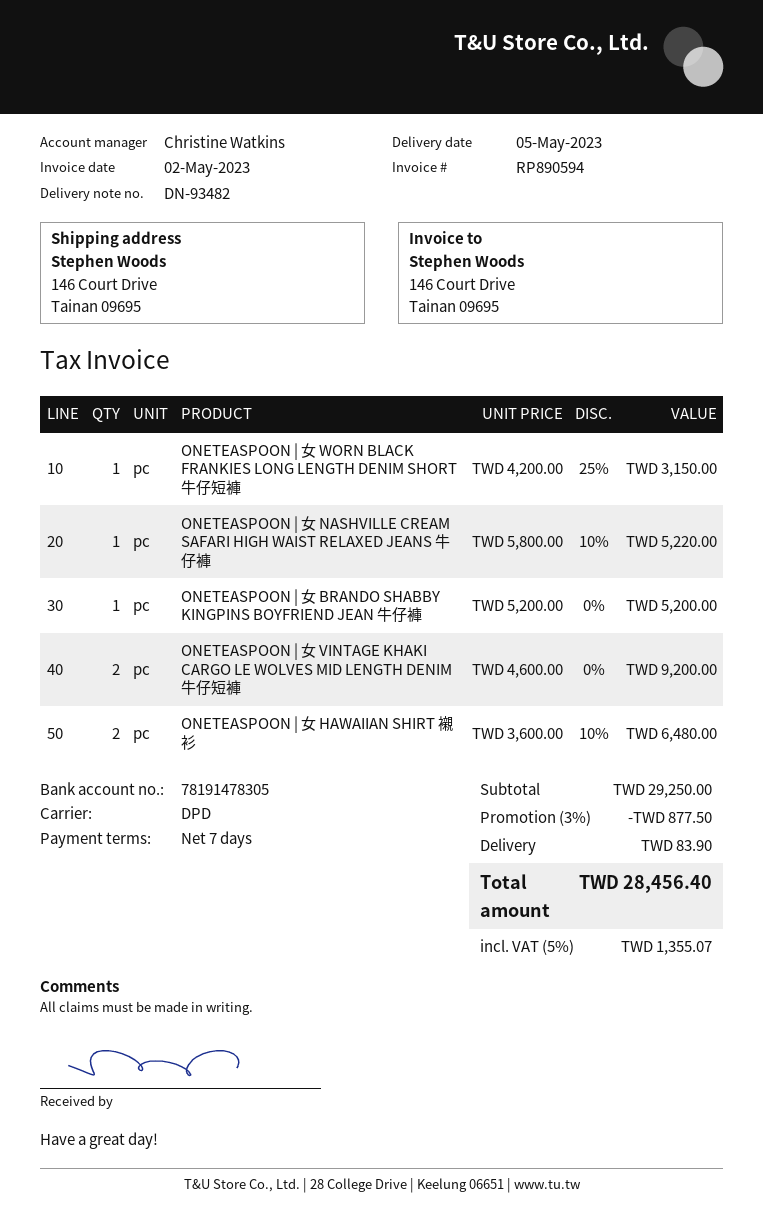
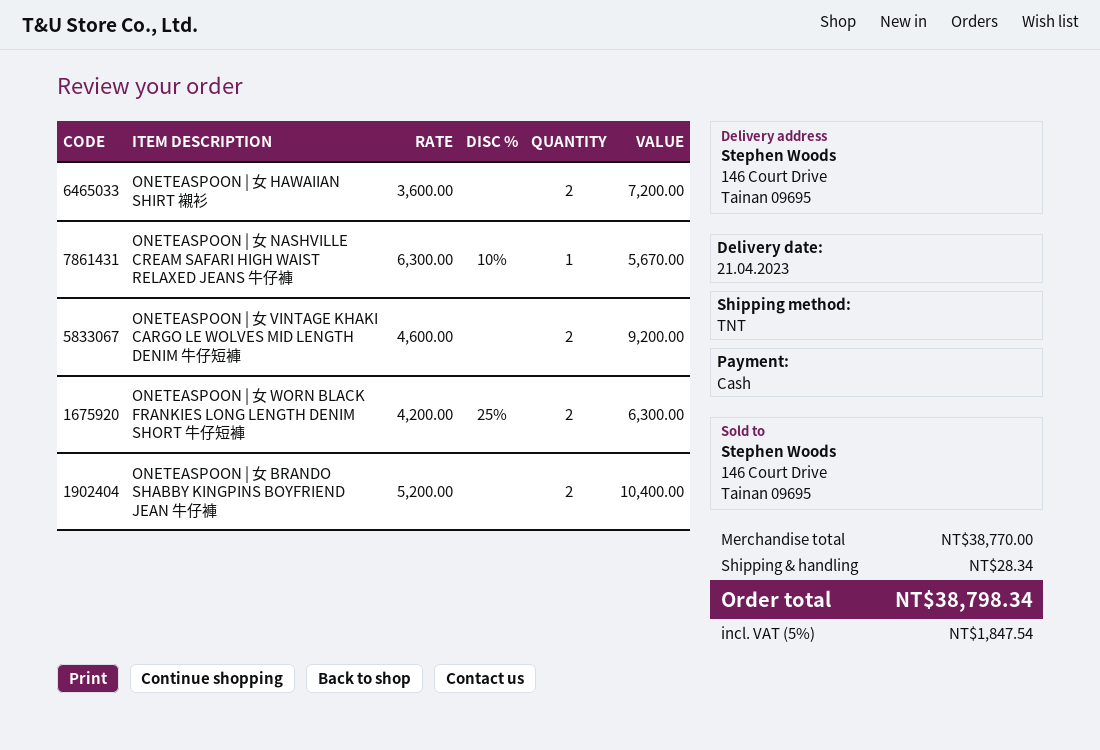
delivery date: 2023-05-05 -> 2023-04-21
shipping method: DPD -> TNT
ONETEASPOON | 女 WORN BLACK FRANKIES LONG LENGTH DENIM SHORT 牛仔短褲: 1 x 4200.00 - 25% = 3150.00 -> 2 x 4200.00 - 25% = 6300.00
ONETEASPOON | 女 NASHVILLE CREAM SAFARI HIGH WAIST RELAXED JEANS 牛仔褲: 1 x 5800.00 - 10% = 5220.00 -> 1 x 6300.00 - 10% = 5670.00
ONETEASPOON | 女 BRANDO SHABBY KINGPINS BOYFRIEND JEAN 牛仔褲: 1 x 5200.00 = 5200.00 -> 2 x 5200.00 = 10400.00
ONETEASPOON | 女 HAWAIIAN SHIRT 襯衫: 2 x 3600.00 - 10% = 6480.00 -> 2 x 3600.00 = 7200.00
subtotal: 29250.00 -> 38770.00
discount: 3% = 877.50 -> none
shipping: 83.90 -> 28.34
tax: 5% = 1355.07 -> 5% = 1847.54
total: 28456.40 -> 38798.34

